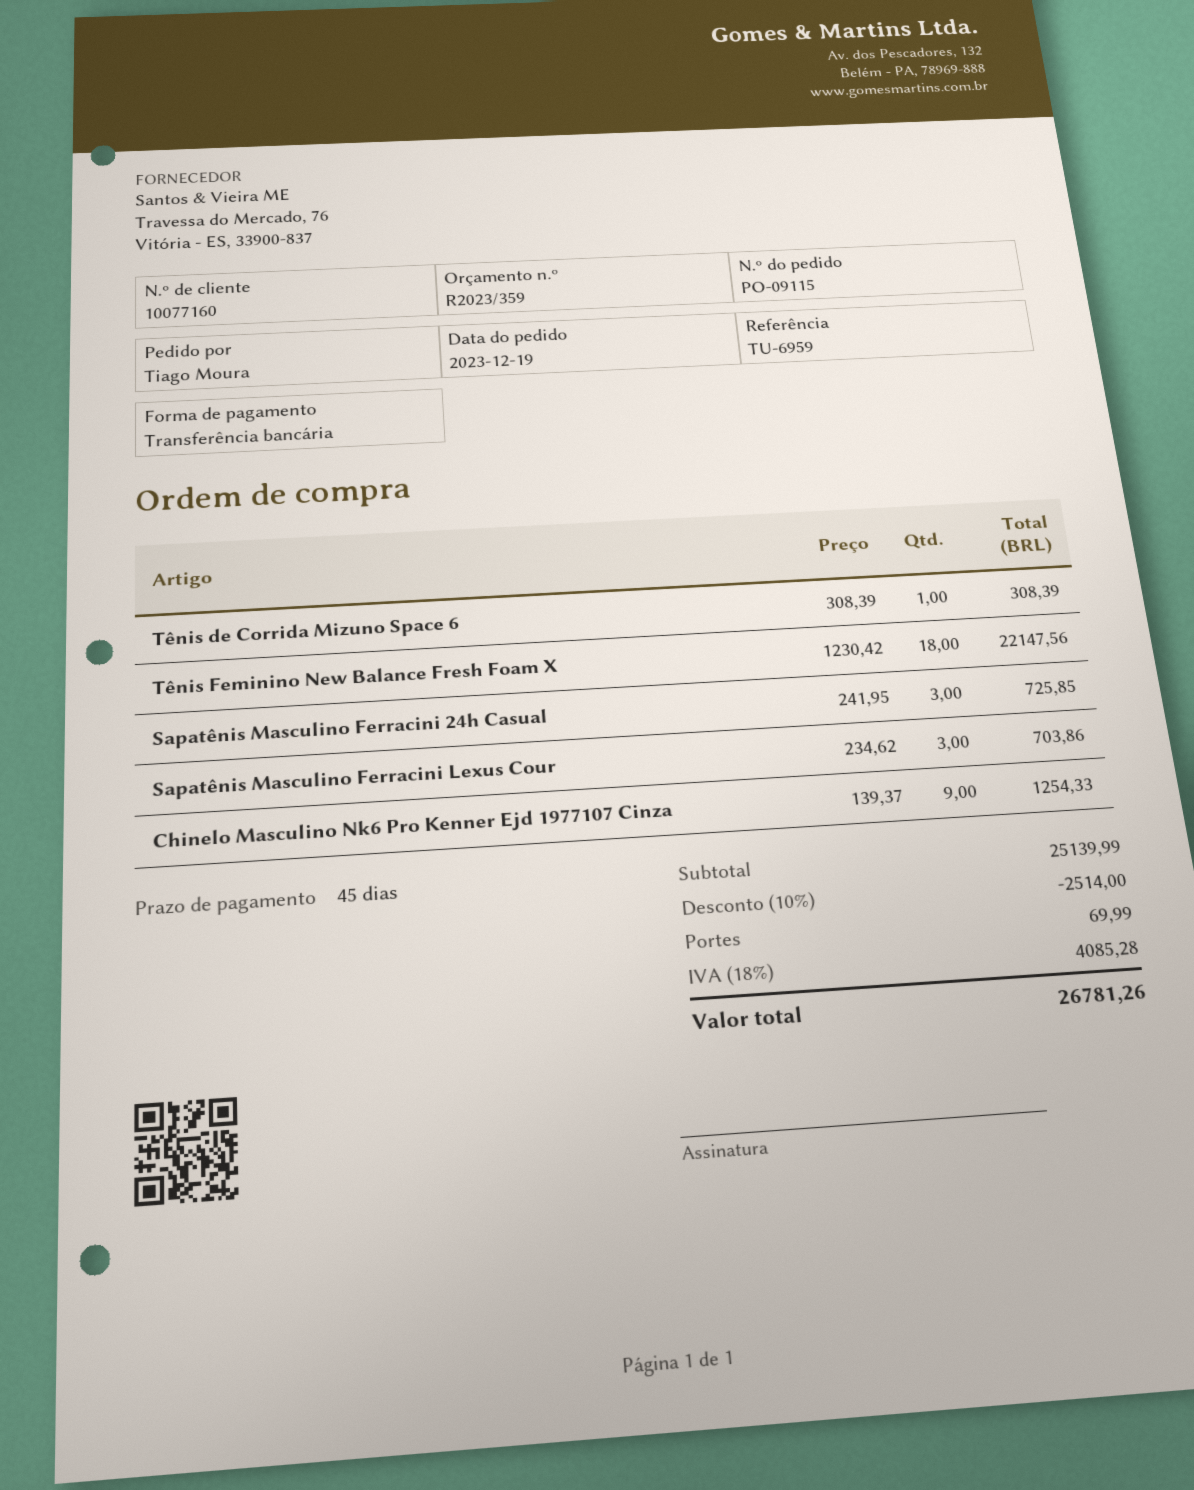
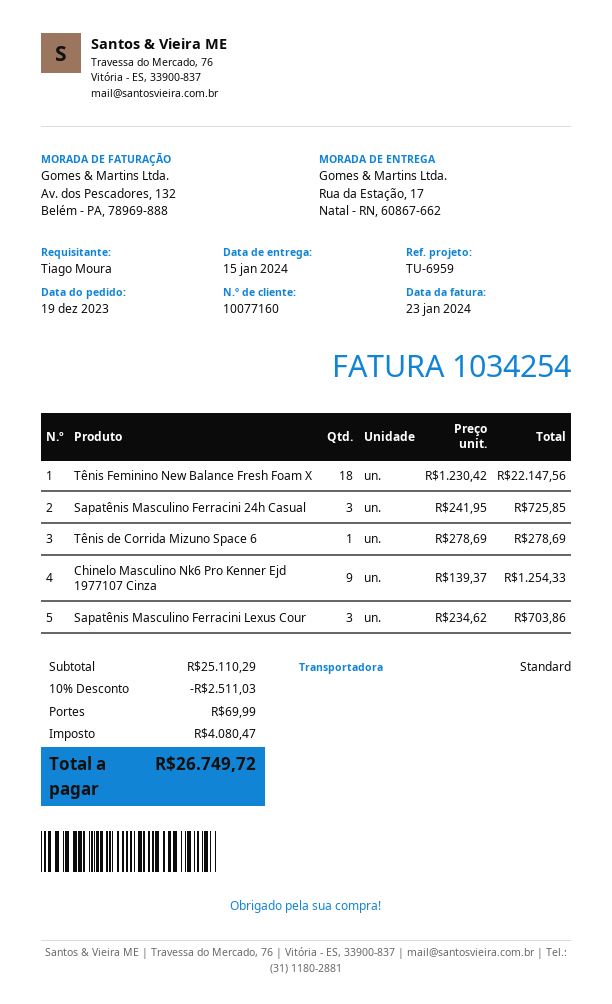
Tênis de Corrida Mizuno Space 6: 1 x 308.39 = 308.39 -> 1 x 278.69 = 278.69
subtotal: 25139.99 -> 25110.29
discount: 10% = 2514.00 -> 10% = 2511.03
tax: 4085.28 -> 4080.47
total: 26781.26 -> 26749.72

